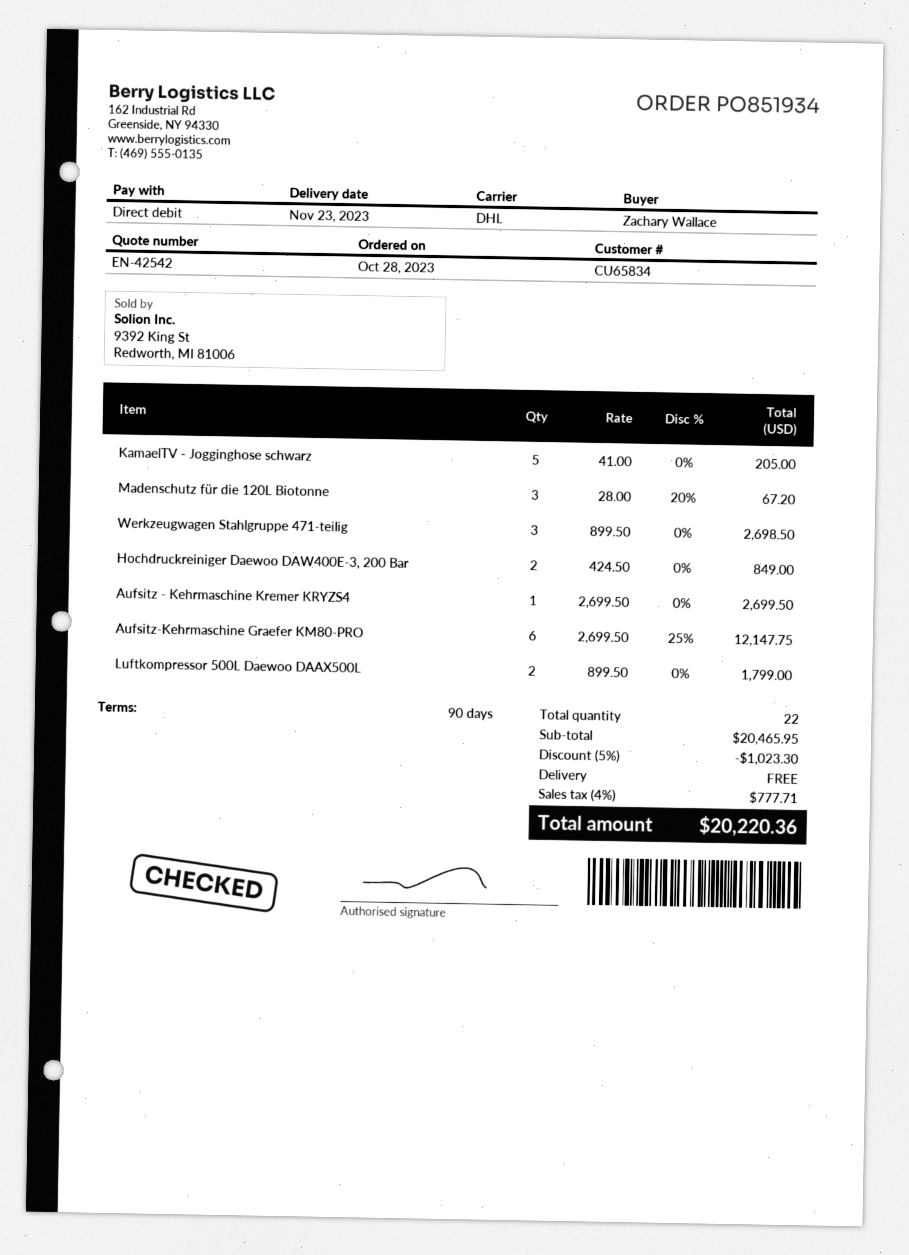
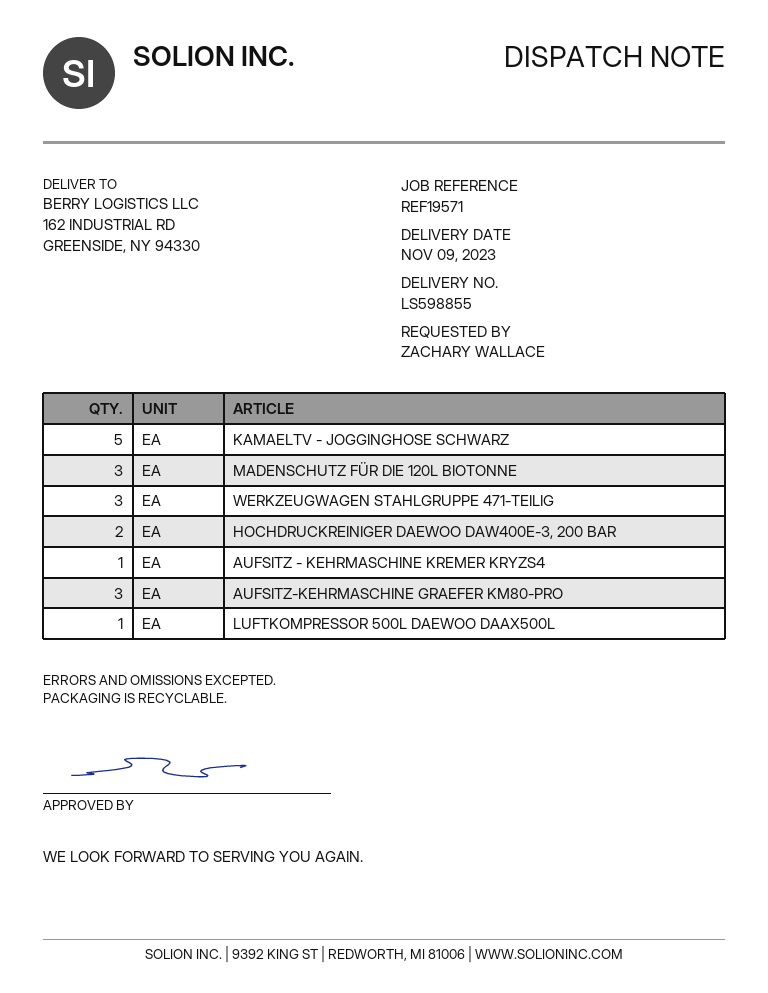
delivery date: 2023-11-23 -> 2023-11-09
Aufsitz-Kehrmaschine Graefer KM80-PRO: 6 -> 3
Luftkompressor 500L Daewoo DAAX500L: 2 -> 1

